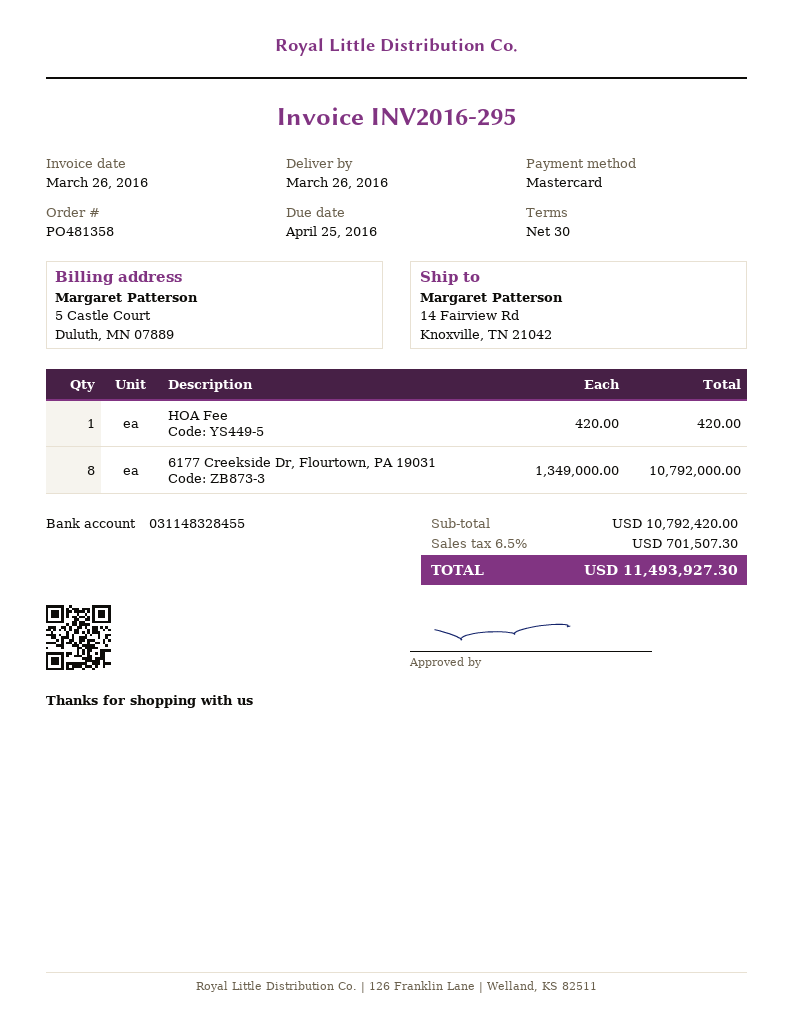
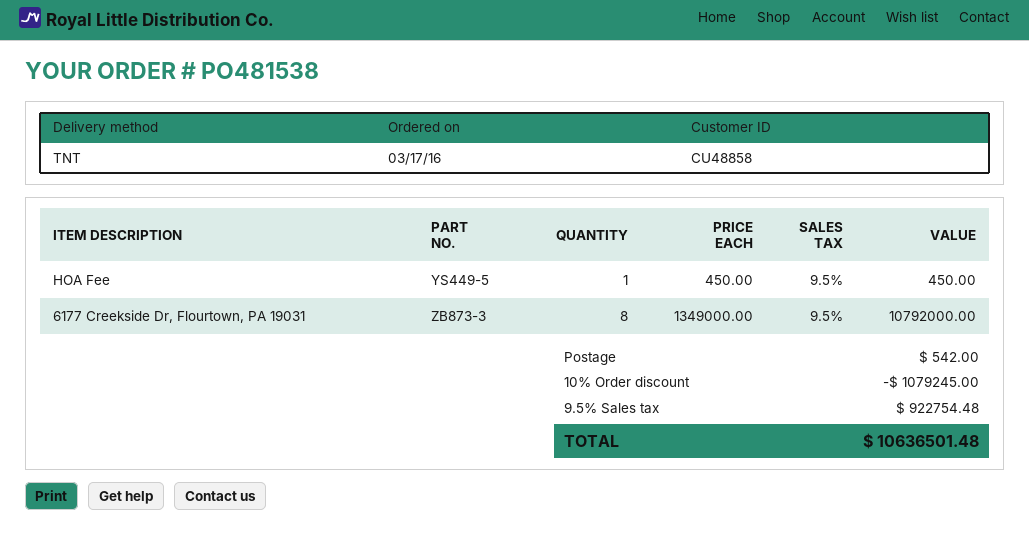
order number: PO481358 -> PO481538
HOA Fee: 1 x 420.00 = 420.00 -> 1 x 450.00 = 450.00
discount: none -> 10% = 1079245.00
shipping: none -> 542.00
tax: 6.5% = 701507.30 -> 9.5% = 922754.48
total: 11493927.30 -> 10636501.48

